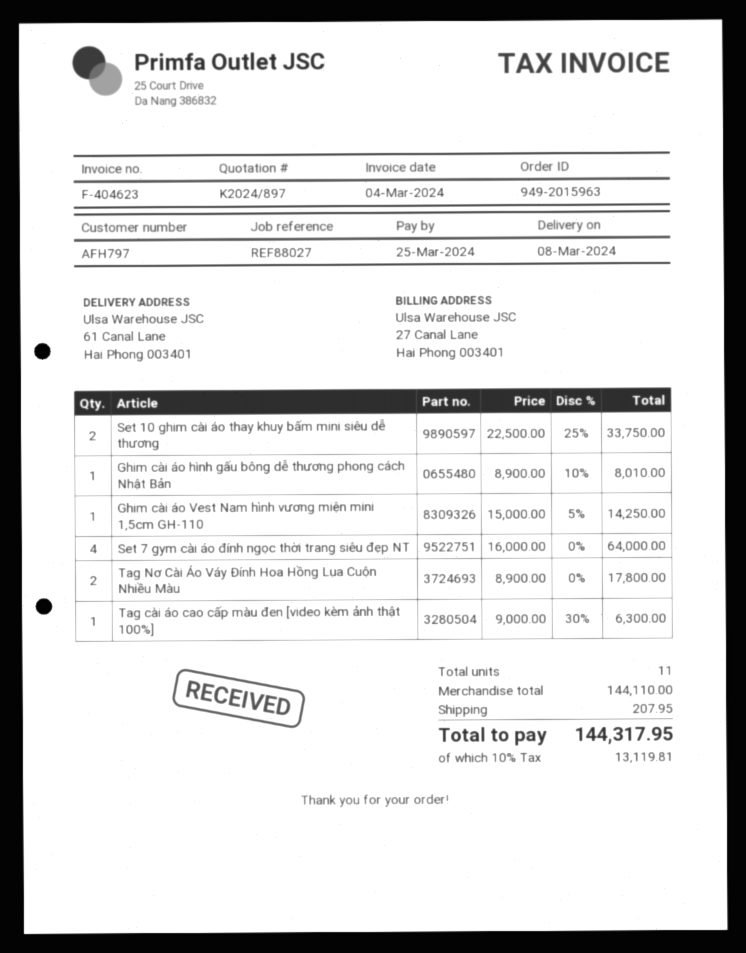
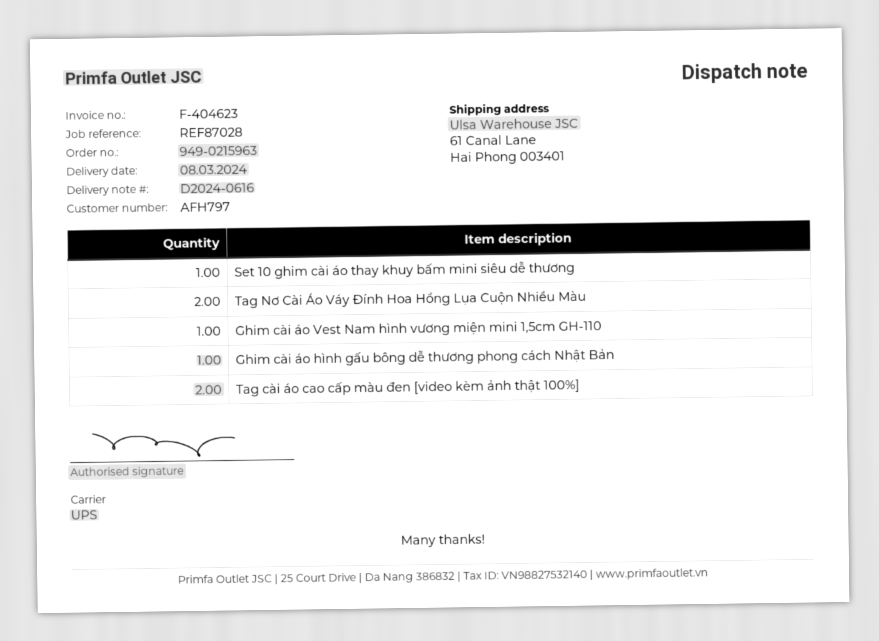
order number: 949-2015963 -> 949-0215963
reference: REF88027 -> REF87028
Set 10 ghim cài áo thay khuy bấm mini siêu dễ thương: 2 -> 1
Set 7 gym cài áo đính ngọc thời trang siêu đẹp NT: 4 -> none
Tag cài áo cao cấp màu đen [video kèm ảnh thật 100%]: 1 -> 2

